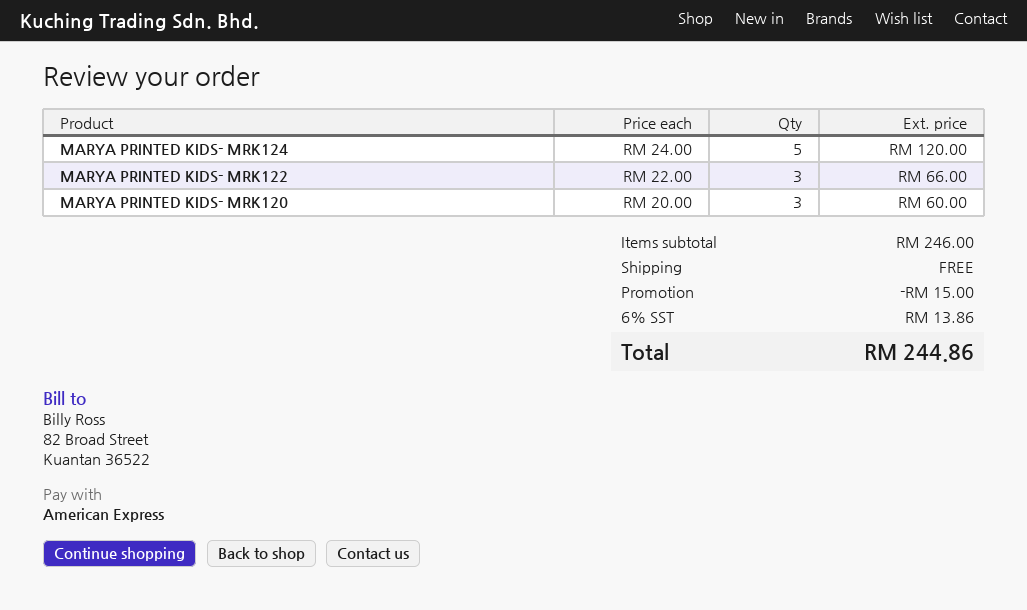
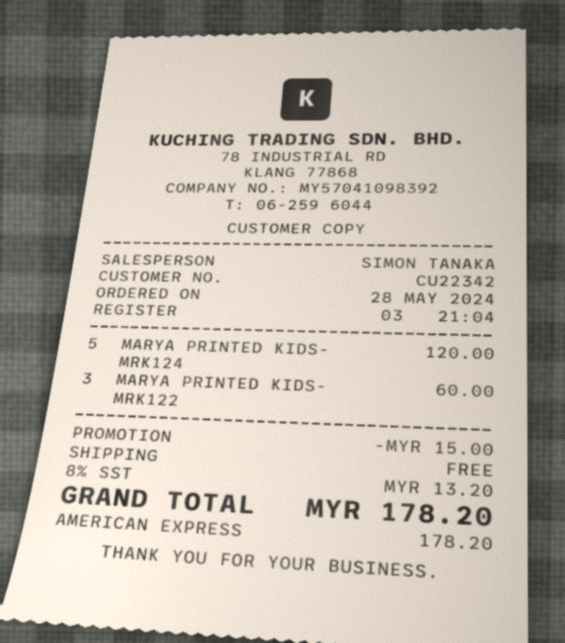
MARYA PRINTED KIDS- MRK122: 3 for 66.00 -> 3 for 60.00
MARYA PRINTED KIDS- MRK120: 3 for 60.00 -> none
tax: 6% = 13.86 -> 8% = 13.20
total: 244.86 -> 178.20

